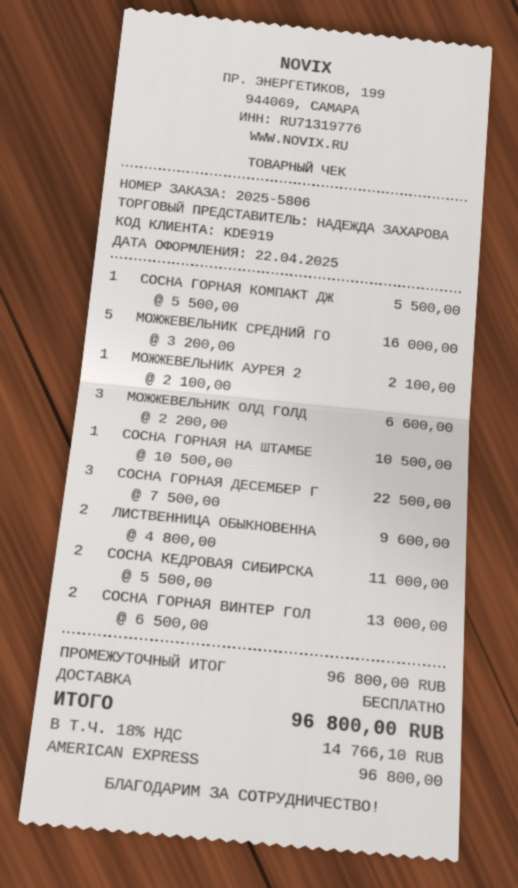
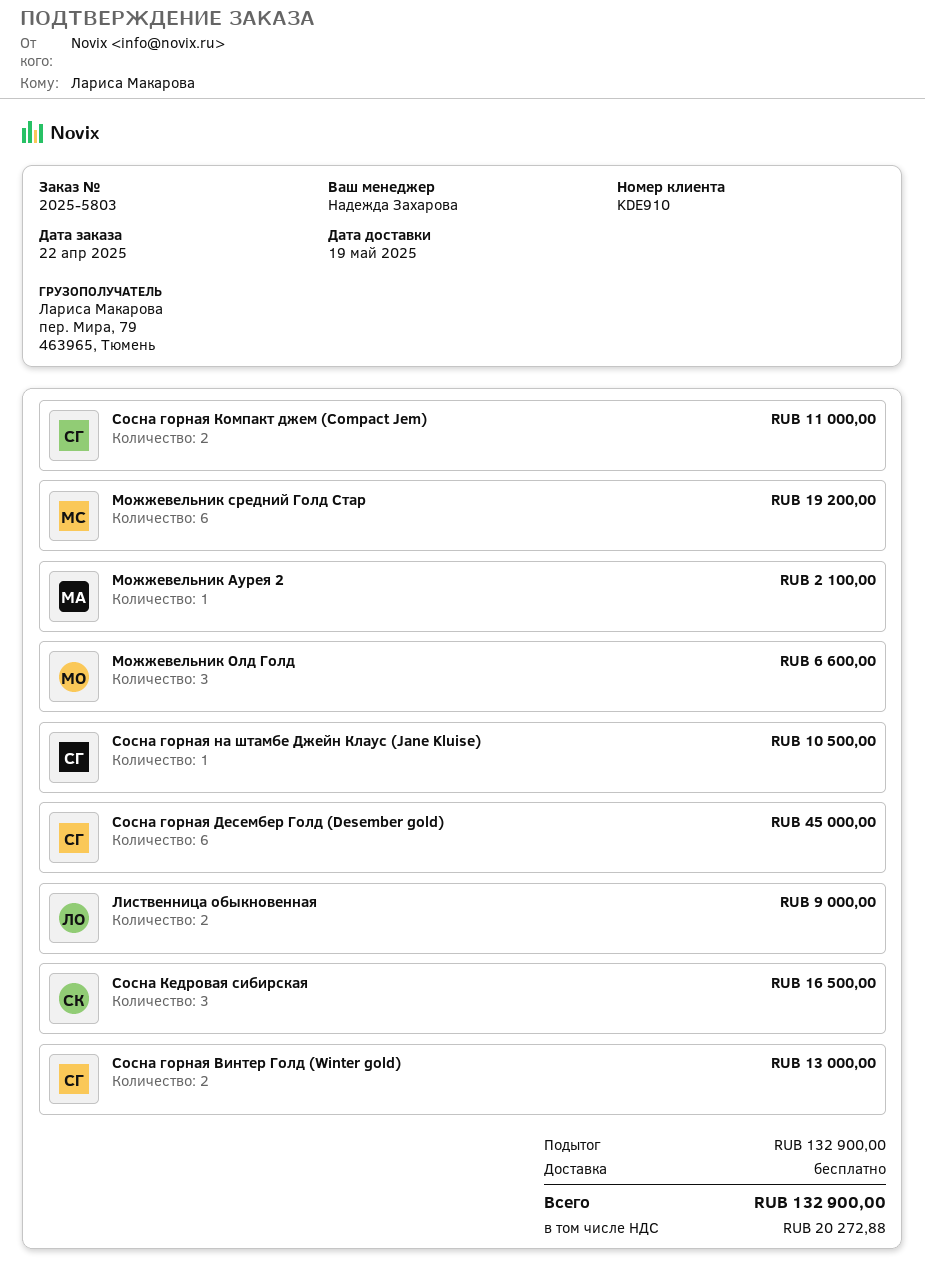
order number: 2025-5806 -> 2025-5803
customer number: KDE919 -> KDE910
СОСНА ГОРНАЯ КОМПАКТ ДЖ: 1 for 5500.00 -> 2 for 11000.00
МОЖЖЕВЕЛЬНИК СРЕДНИЙ ГО: 5 for 16000.00 -> 6 for 19200.00
СОСНА ГОРНАЯ ДЕСЕМБЕР Г: 3 for 22500.00 -> 6 for 45000.00
ЛИСТВЕННИЦА ОБЫКНОВЕННА: 2 for 9600.00 -> 2 for 9000.00
СОСНА КЕДРОВАЯ СИБИРСКА: 2 for 11000.00 -> 3 for 16500.00
subtotal: 96800.00 -> 132900.00
tax: 14766.10 -> 20272.88
total: 96800.00 -> 132900.00

